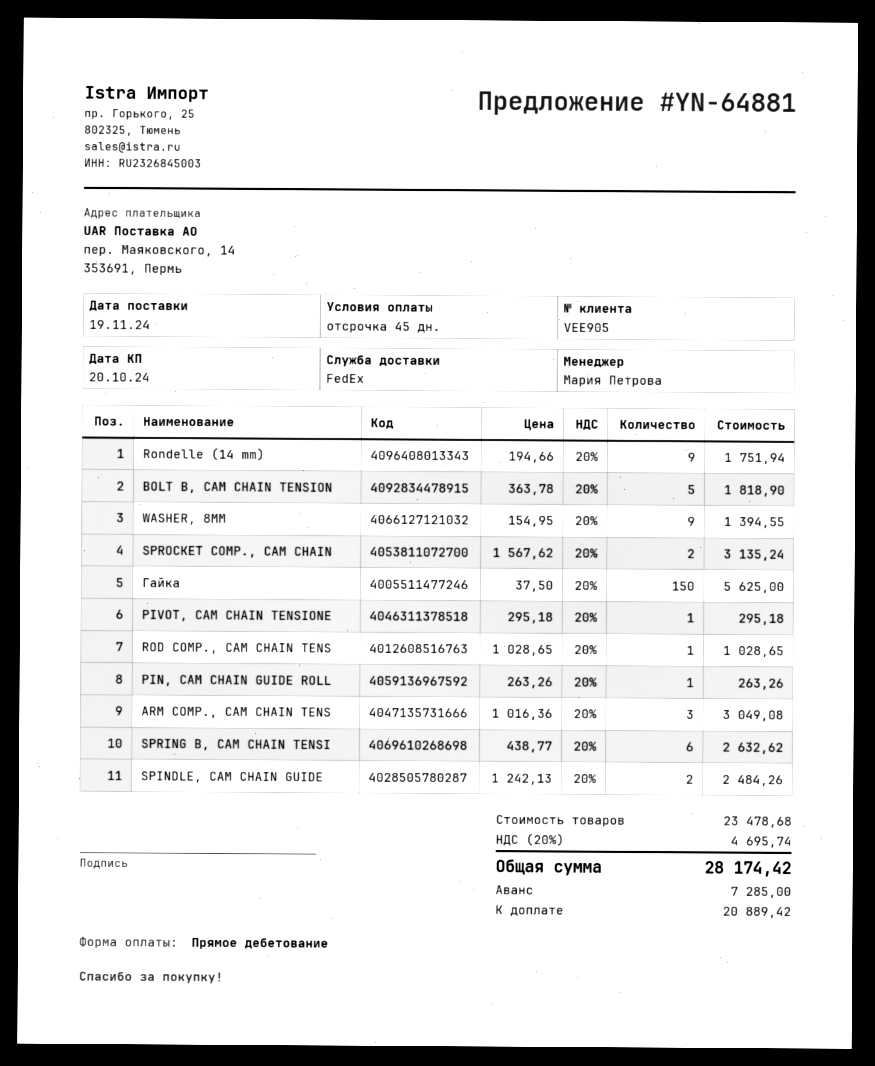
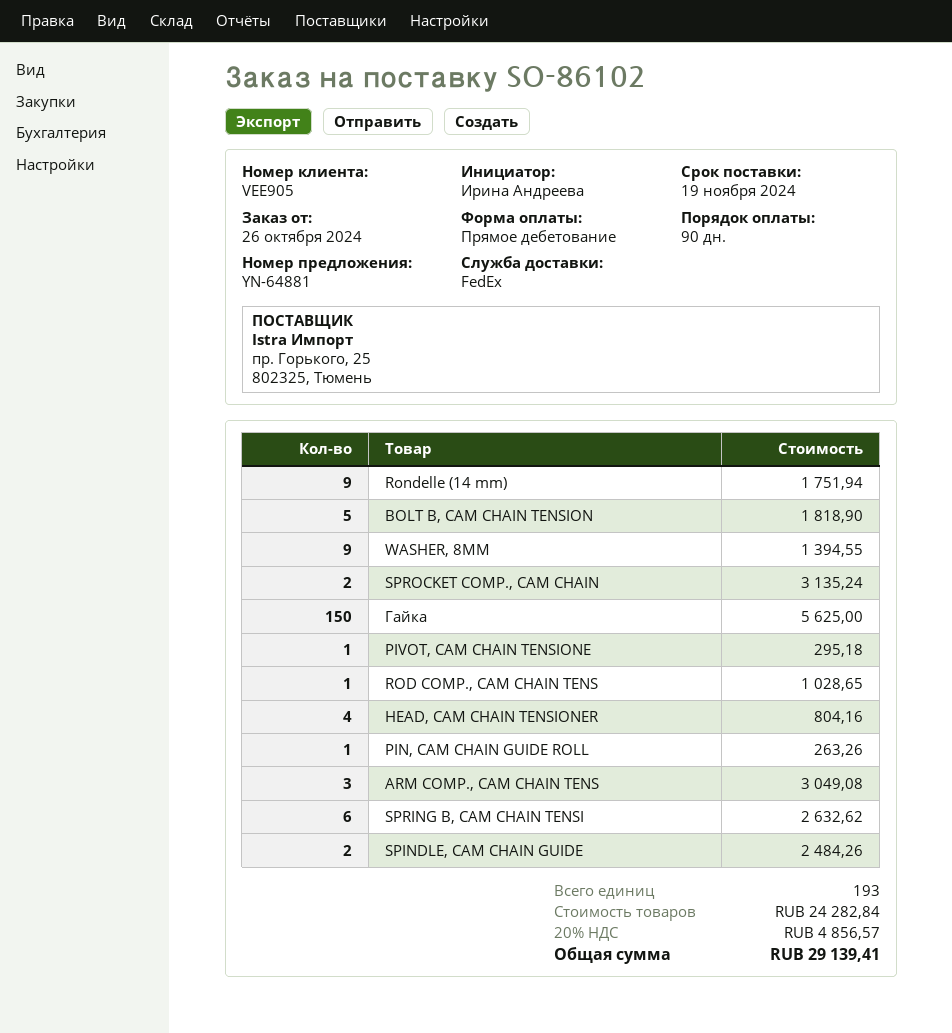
payment terms: 45 days -> 90 days
HEAD, CAM CHAIN TENSIONER: none -> 4 for 804.16
subtotal: 23478.68 -> 24282.84
tax: 20% = 4695.74 -> 20% = 4856.57
total: 28174.42 -> 29139.41

